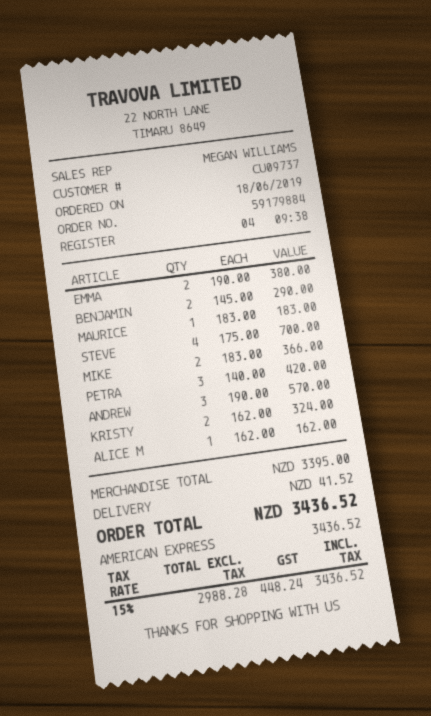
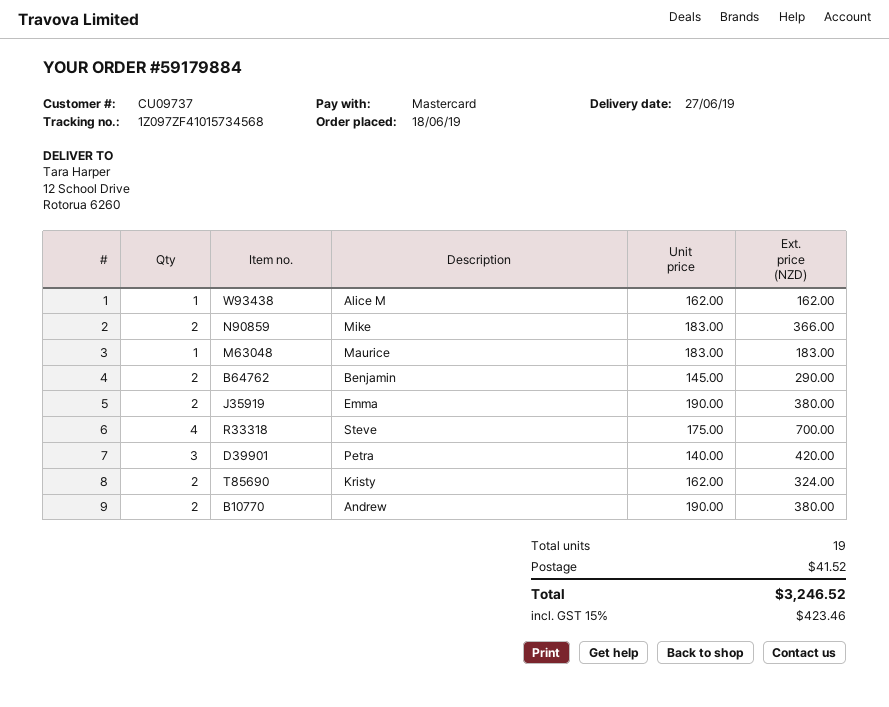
payment method: American Express -> Mastercard
ANDREW: 3 x 190.00 = 570.00 -> 2 x 190.00 = 380.00
tax: 15% = 448.24 -> 15% = 423.46
total: 3436.52 -> 3246.52

